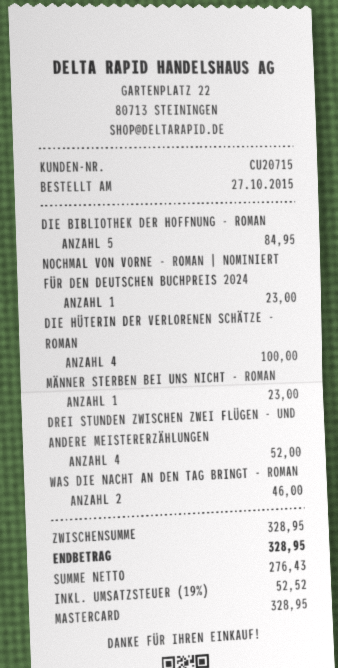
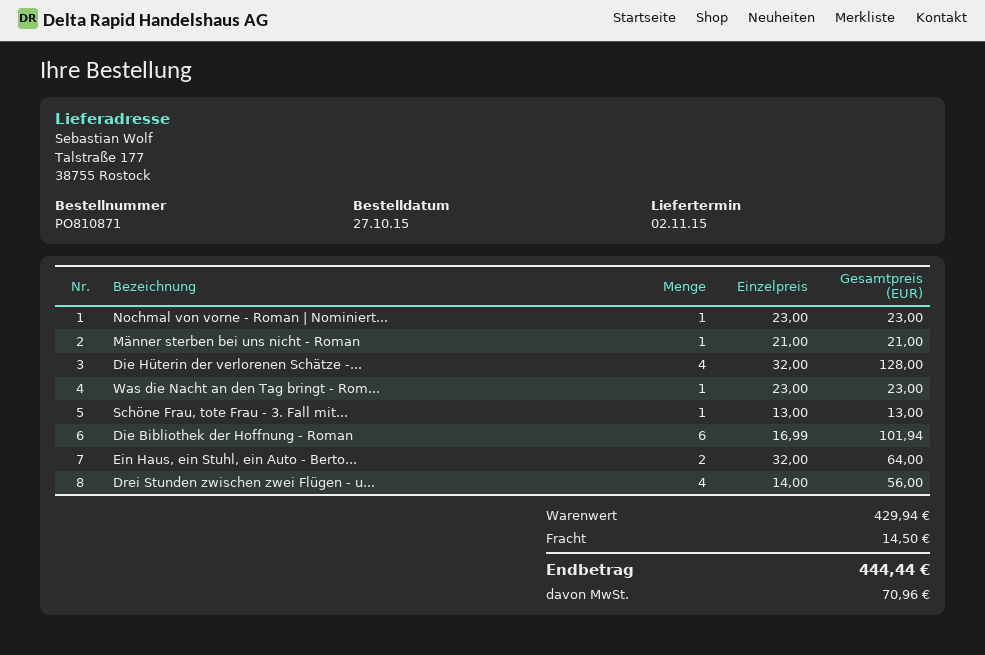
DIE BIBLIOTHEK DER HOFFNUNG - ROMAN: 5 for 84.95 -> 6 for 101.94
DIE HÜTERIN DER VERLORENEN SCHÄTZE - ROMAN: 4 for 100.00 -> 4 for 128.00
MÄNNER STERBEN BEI UNS NICHT - ROMAN: 1 for 23.00 -> 1 for 21.00
DREI STUNDEN ZWISCHEN ZWEI FLÜGEN - UND ANDERE MEISTERERZÄHLUNGEN: 4 for 52.00 -> 4 for 56.00
WAS DIE NACHT AN DEN TAG BRINGT - ROMAN: 2 for 46.00 -> 1 for 23.00
Schöne Frau, tote Frau - 3. Fall mit...: none -> 1 for 13.00
Ein Haus, ein Stuhl, ein Auto - Berto...: none -> 2 for 64.00
subtotal: 328.95 -> 429.94
shipping: none -> 14.50
tax: 52.52 -> 70.96
total: 328.95 -> 444.44

